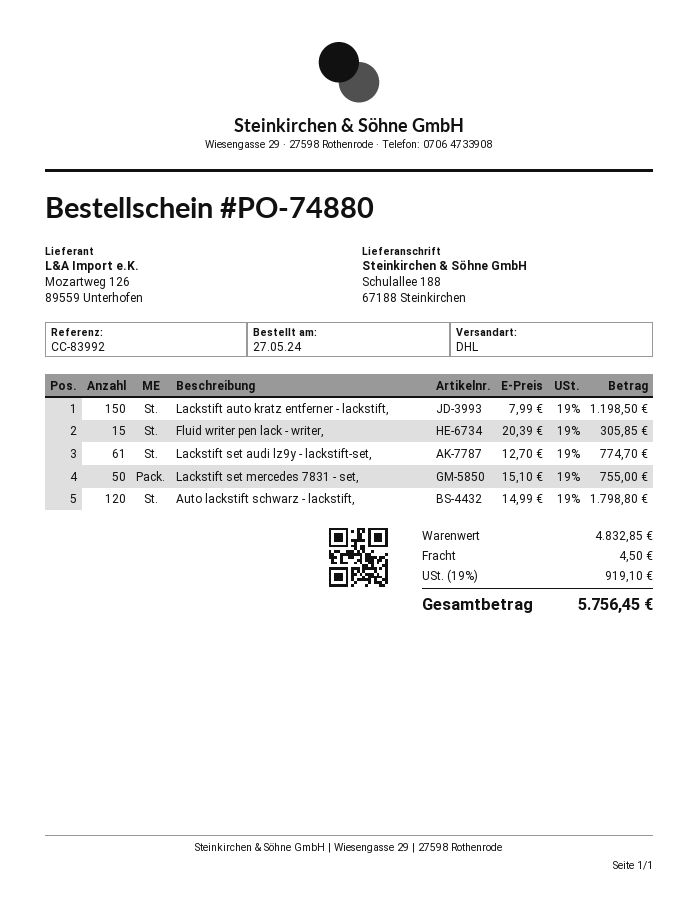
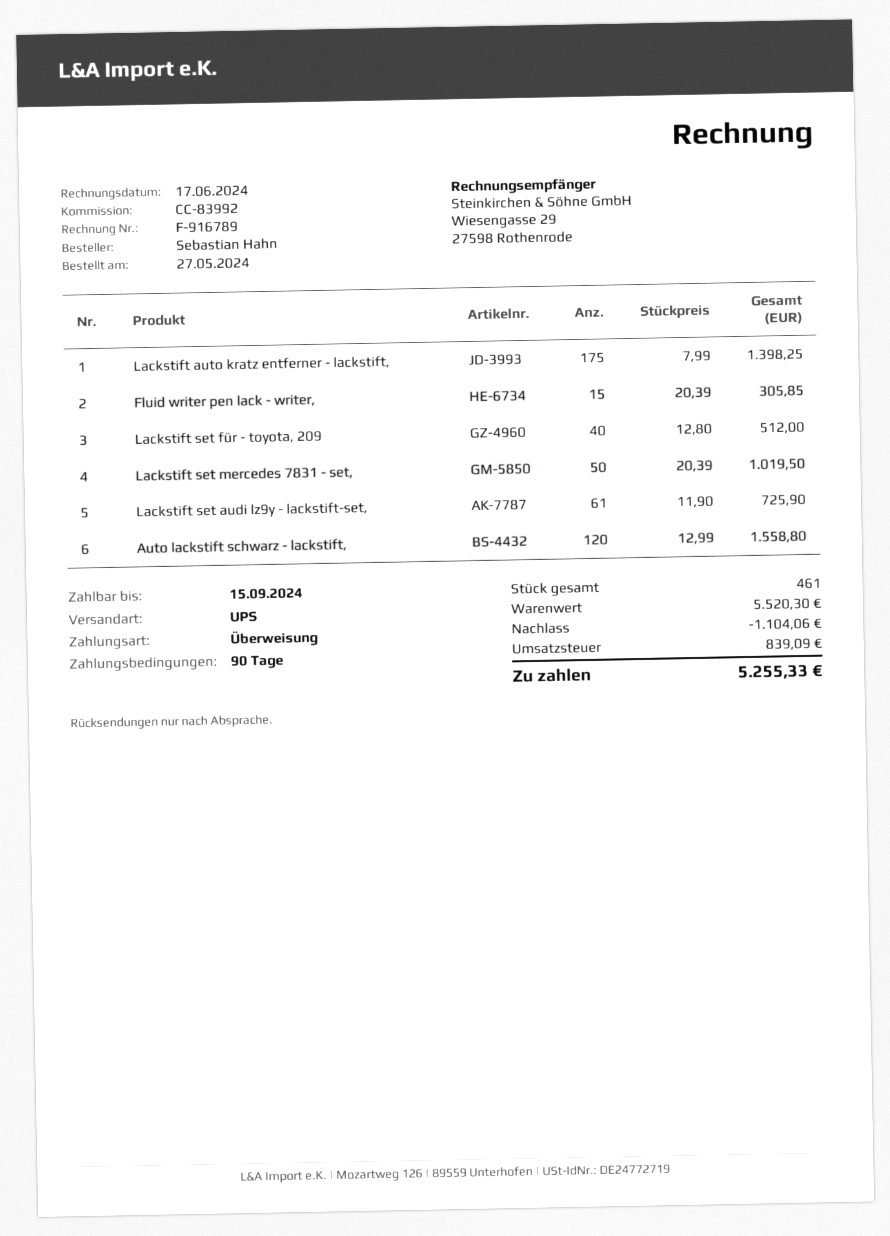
shipping method: DHL -> UPS
Lackstift auto kratz entferner - lackstift,: 150 x 7.99 = 1198.50 -> 175 x 7.99 = 1398.25
Lackstift set audi lz9y - lackstift-set,: 61 x 12.70 = 774.70 -> 61 x 11.90 = 725.90
Lackstift set mercedes 7831 - set,: 50 x 15.10 = 755.00 -> 50 x 20.39 = 1019.50
Auto lackstift schwarz - lackstift,: 120 x 14.99 = 1798.80 -> 120 x 12.99 = 1558.80
Lackstift set für - toyota, 209: none -> 40 x 12.80 = 512.00
subtotal: 4832.85 -> 5520.30
discount: none -> 1104.06
shipping: 4.50 -> none
tax: 919.10 -> 839.09
total: 5756.45 -> 5255.33

